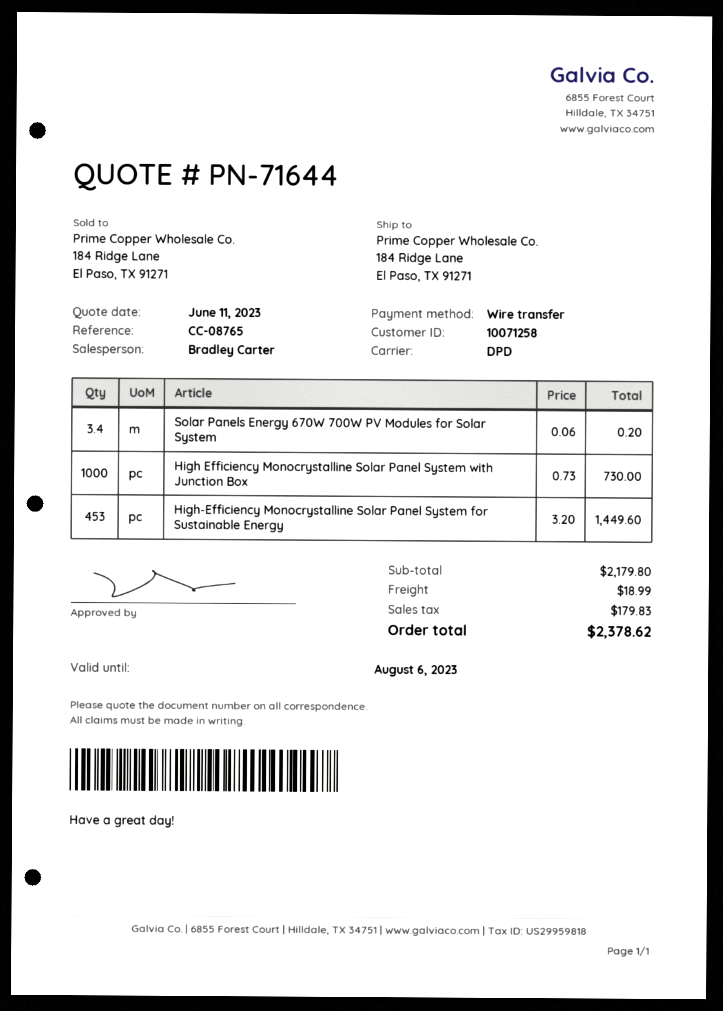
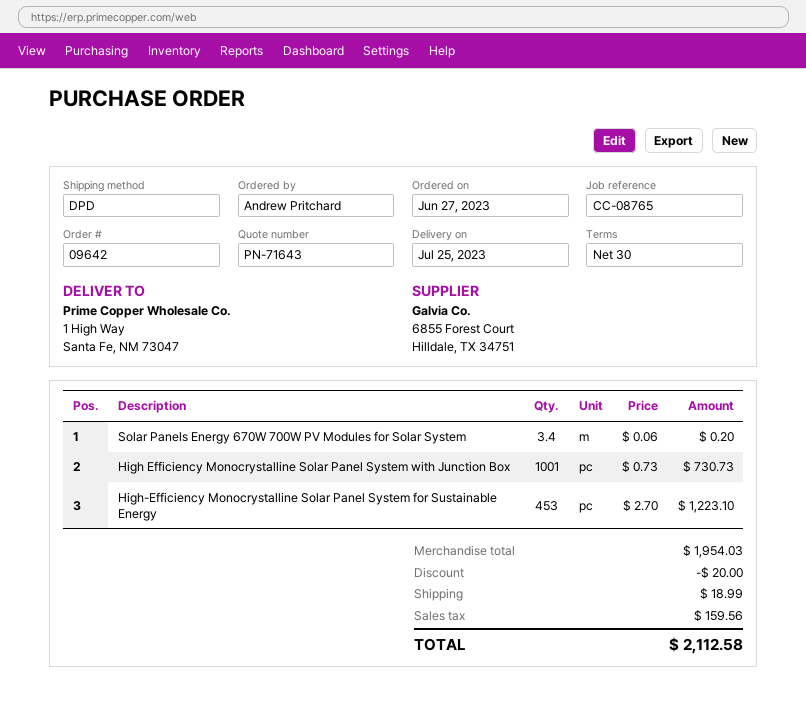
quote number: PN-71644 -> PN-71643
ship to: 184 Ridge Lane, El Paso, TX 91271 -> 1 High Way, Santa Fe, NM 73047
High Efficiency Monocrystalline Solar Panel System with Junction Box: 1000 x 0.73 = 730.00 -> 1001 x 0.73 = 730.73
High-Efficiency Monocrystalline Solar Panel System for Sustainable Energy: 453 x 3.20 = 1449.60 -> 453 x 2.70 = 1223.10
subtotal: 2179.80 -> 1954.03
discount: none -> 20.00
tax: 179.83 -> 159.56
total: 2378.62 -> 2112.58

